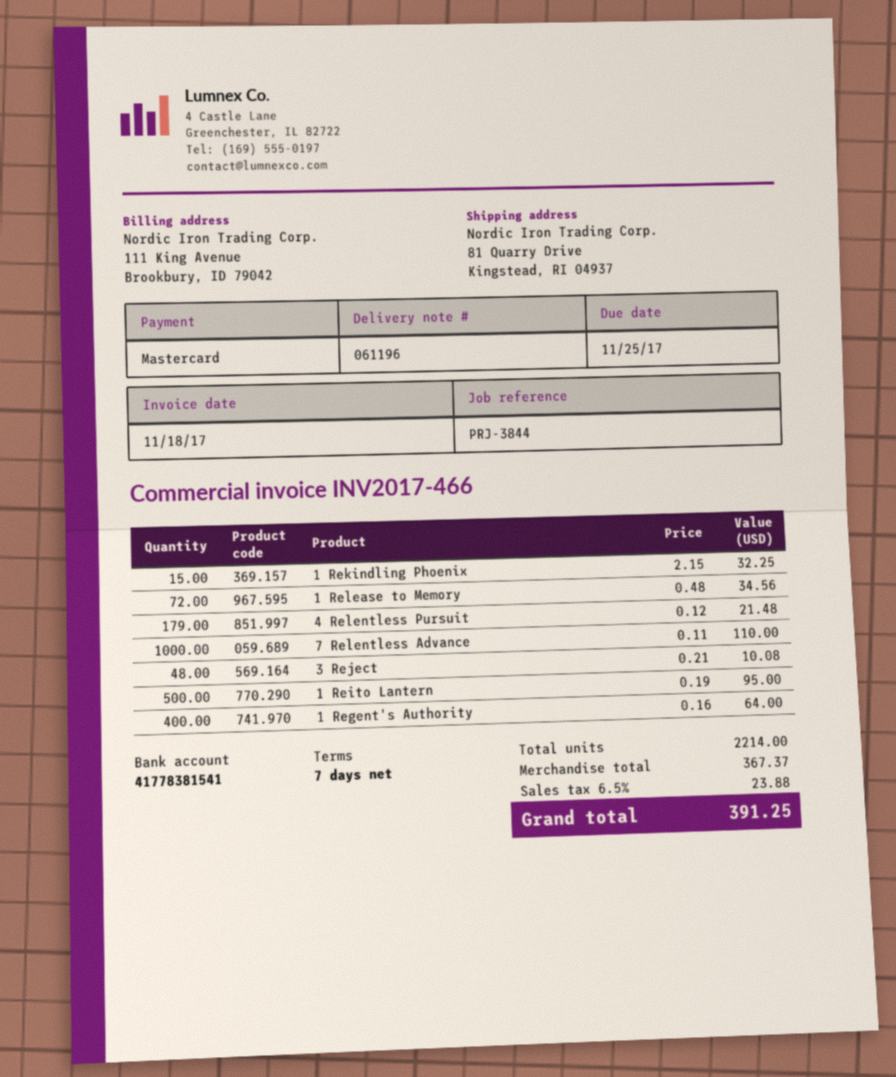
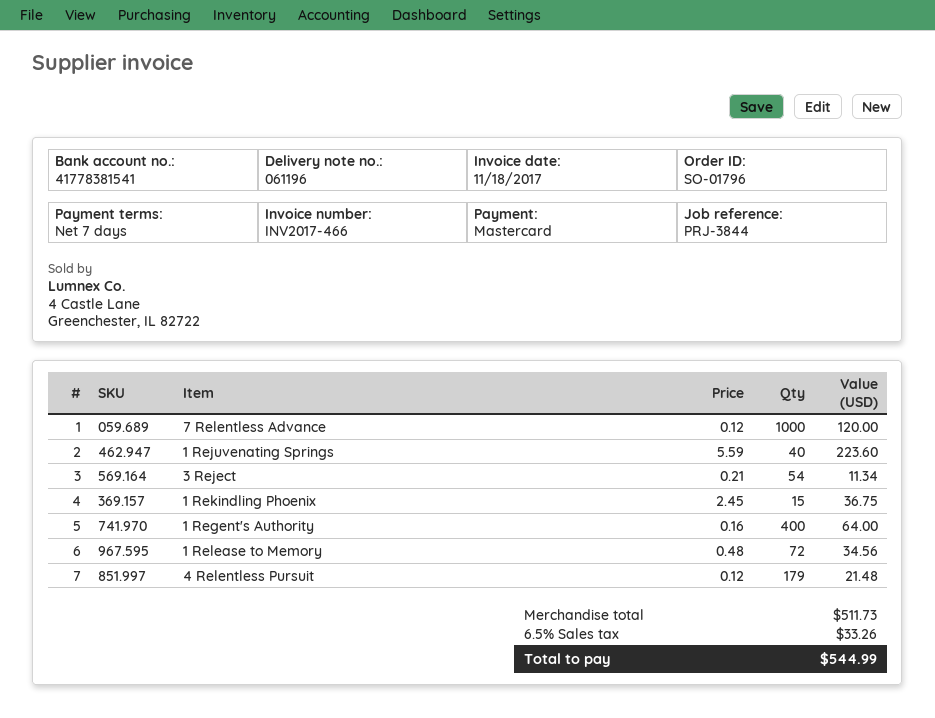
1 Rekindling Phoenix: 15 x 2.15 = 32.25 -> 15 x 2.45 = 36.75
7 Relentless Advance: 1000 x 0.11 = 110.00 -> 1000 x 0.12 = 120.00
3 Reject: 48 x 0.21 = 10.08 -> 54 x 0.21 = 11.34
1 Reito Lantern: 500 x 0.19 = 95.00 -> none
1 Rejuvenating Springs: none -> 40 x 5.59 = 223.60
subtotal: 367.37 -> 511.73
tax: 6.5% = 23.88 -> 6.5% = 33.26
total: 391.25 -> 544.99

